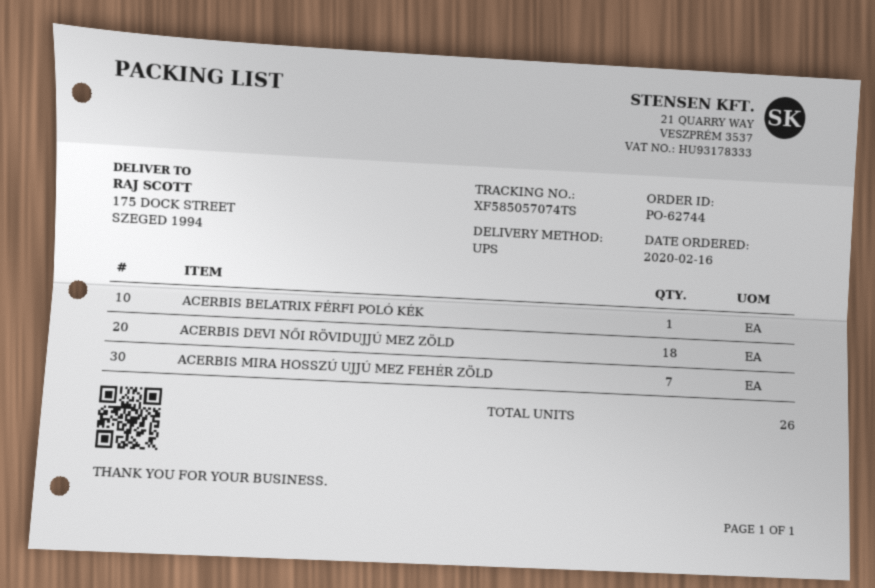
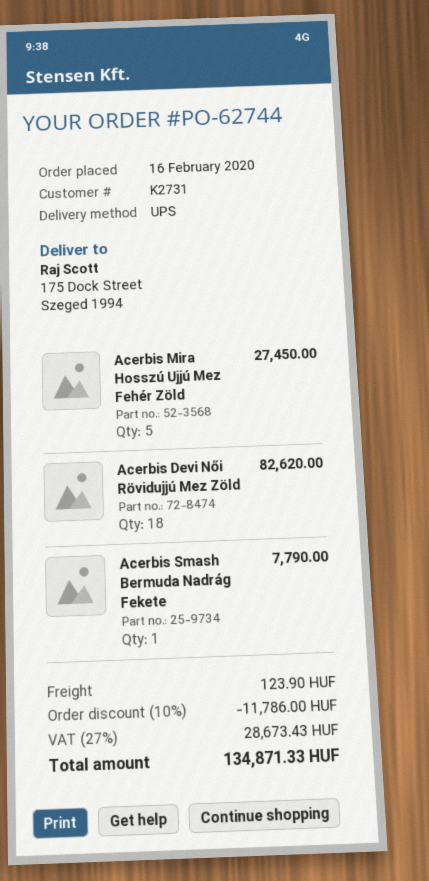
ACERBIS BELATRIX FÉRFI POLÓ KÉK: 1 -> none
ACERBIS MIRA HOSSZÚ UJJÚ MEZ FEHÉR ZÖLD: 7 -> 5
Acerbis Smash Bermuda Nadrág Fekete: none -> 1

